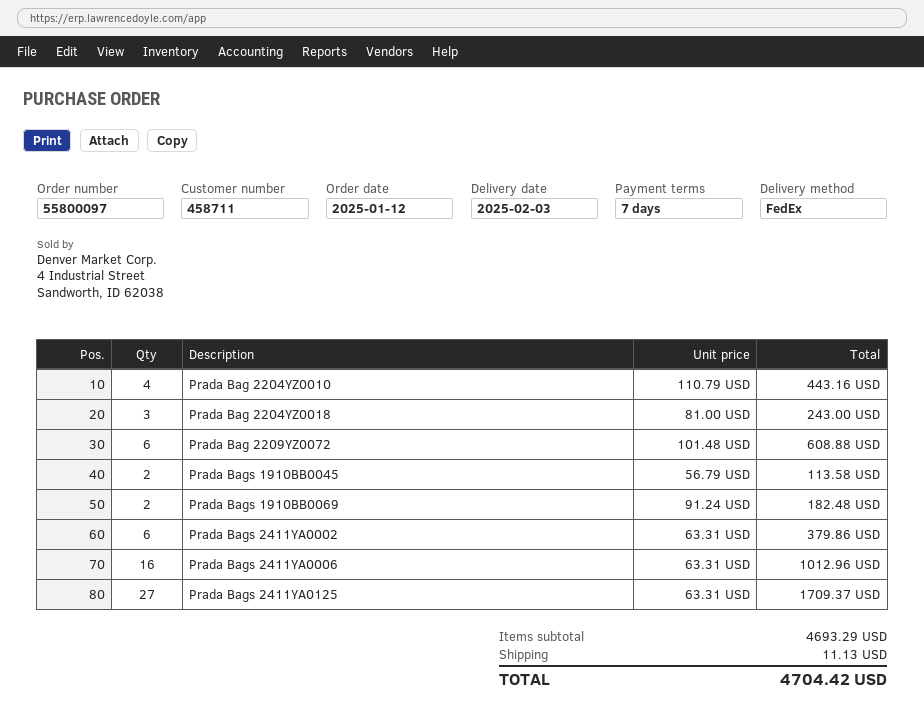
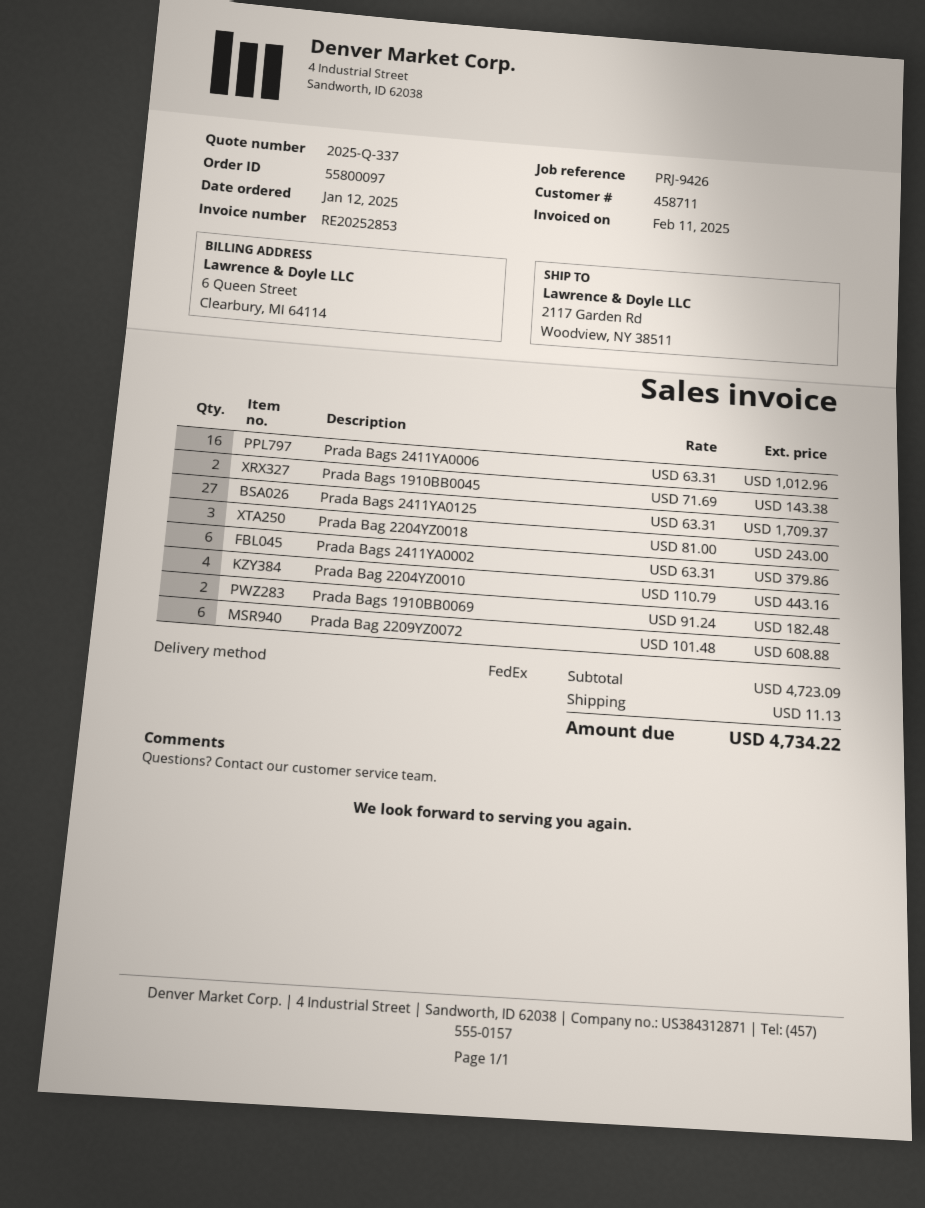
Prada Bags 1910BB0045: 2 x 56.79 = 113.58 -> 2 x 71.69 = 143.38
subtotal: 4693.29 -> 4723.09
total: 4704.42 -> 4734.22

